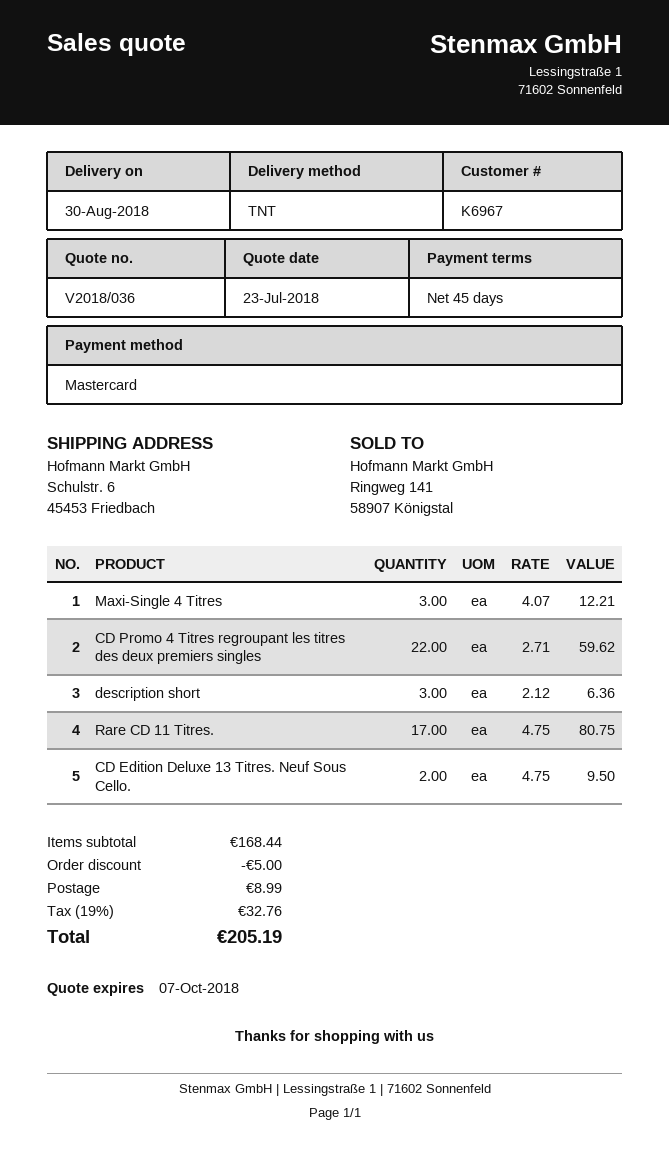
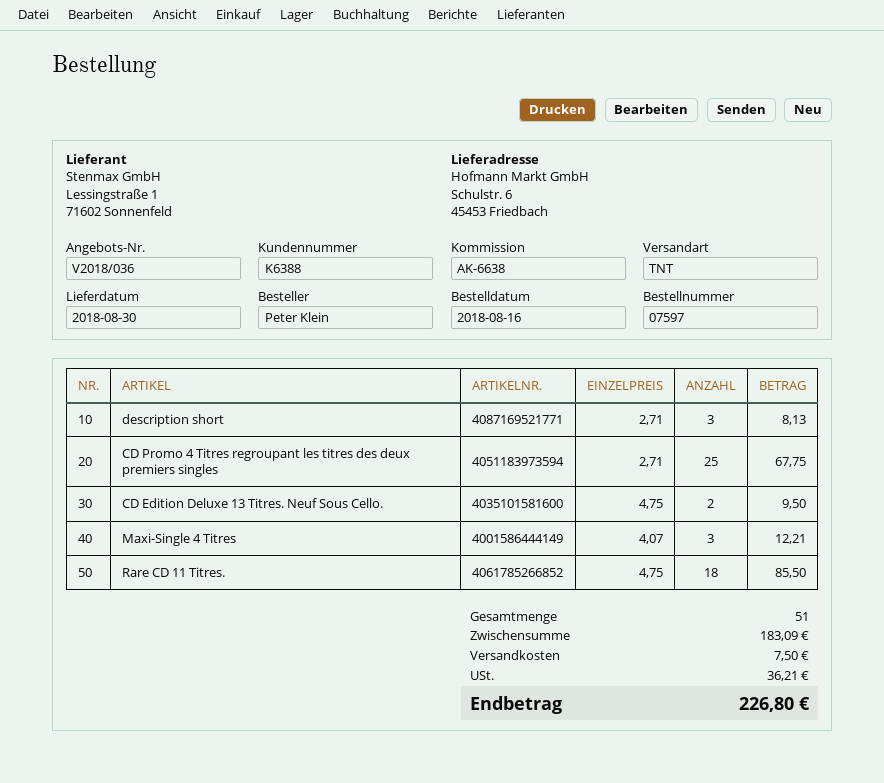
customer number: K6967 -> K6388
CD Promo 4 Titres regroupant les titres des deux premiers singles: 22 x 2.71 = 59.62 -> 25 x 2.71 = 67.75
description short: 3 x 2.12 = 6.36 -> 3 x 2.71 = 8.13
Rare CD 11 Titres.: 17 x 4.75 = 80.75 -> 18 x 4.75 = 85.50
subtotal: 168.44 -> 183.09
discount: 5.00 -> none
shipping: 8.99 -> 7.50
tax: 32.76 -> 36.21
total: 205.19 -> 226.80

